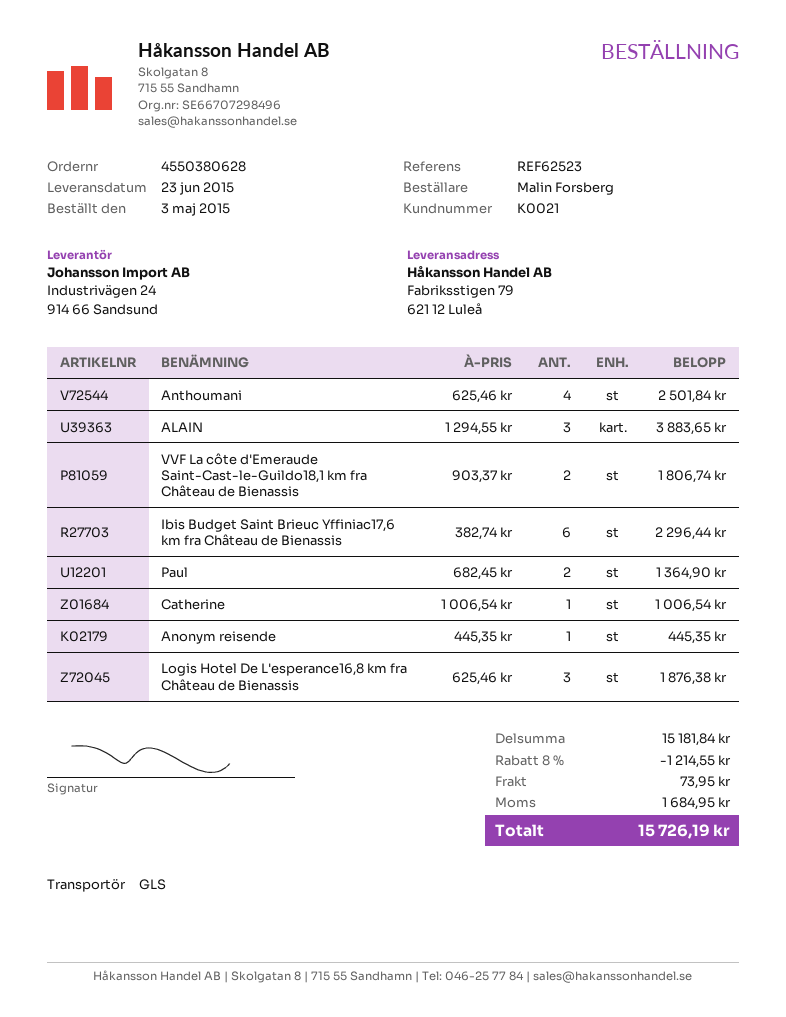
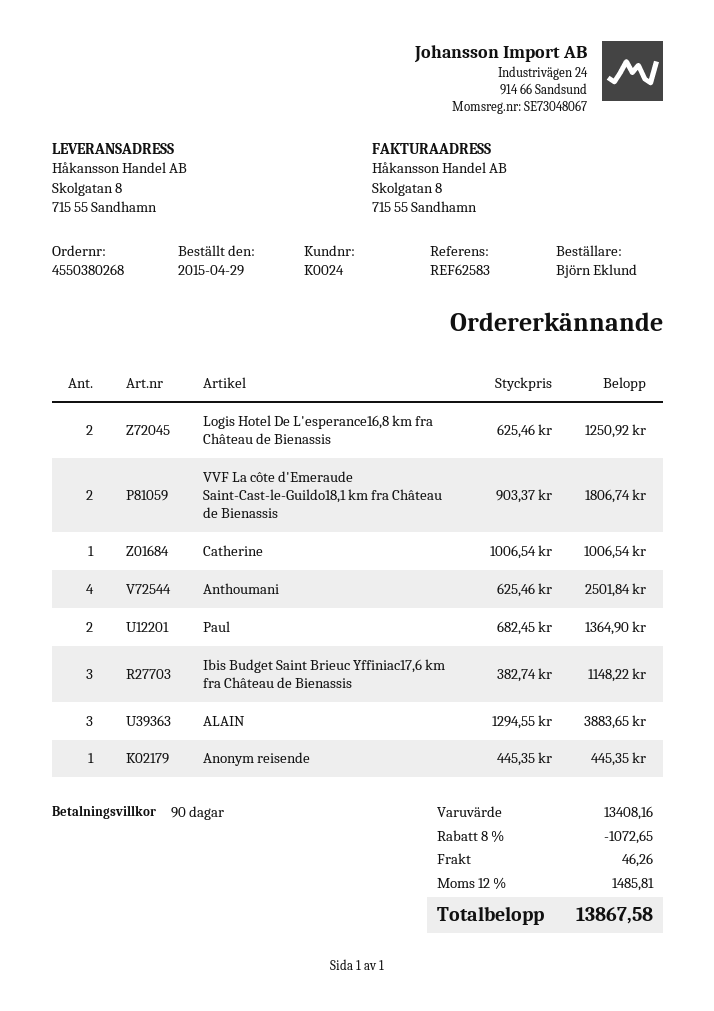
order number: 4550380628 -> 4550380268
order date: 2015-05-03 -> 2015-04-29
customer number: K0021 -> K0024
reference: REF62523 -> REF62583
ordered by: Malin Forsberg -> Björn Eklund
ship to: Fabriksstigen 79, 621 12 Luleå -> Skolgatan 8, 715 55 Sandhamn
Ibis Budget Saint Brieuc Yffiniac17,6 km fra Château de Bienassis: 6 x 382.74 = 2296.44 -> 3 x 382.74 = 1148.22
Logis Hotel De L'esperance16,8 km fra Château de Bienassis: 3 x 625.46 = 1876.38 -> 2 x 625.46 = 1250.92
subtotal: 15181.84 -> 13408.16
discount: 8% = 1214.55 -> 8% = 1072.65
shipping: 73.95 -> 46.26
tax: 1684.95 -> 1485.81
total: 15726.19 -> 13867.58

